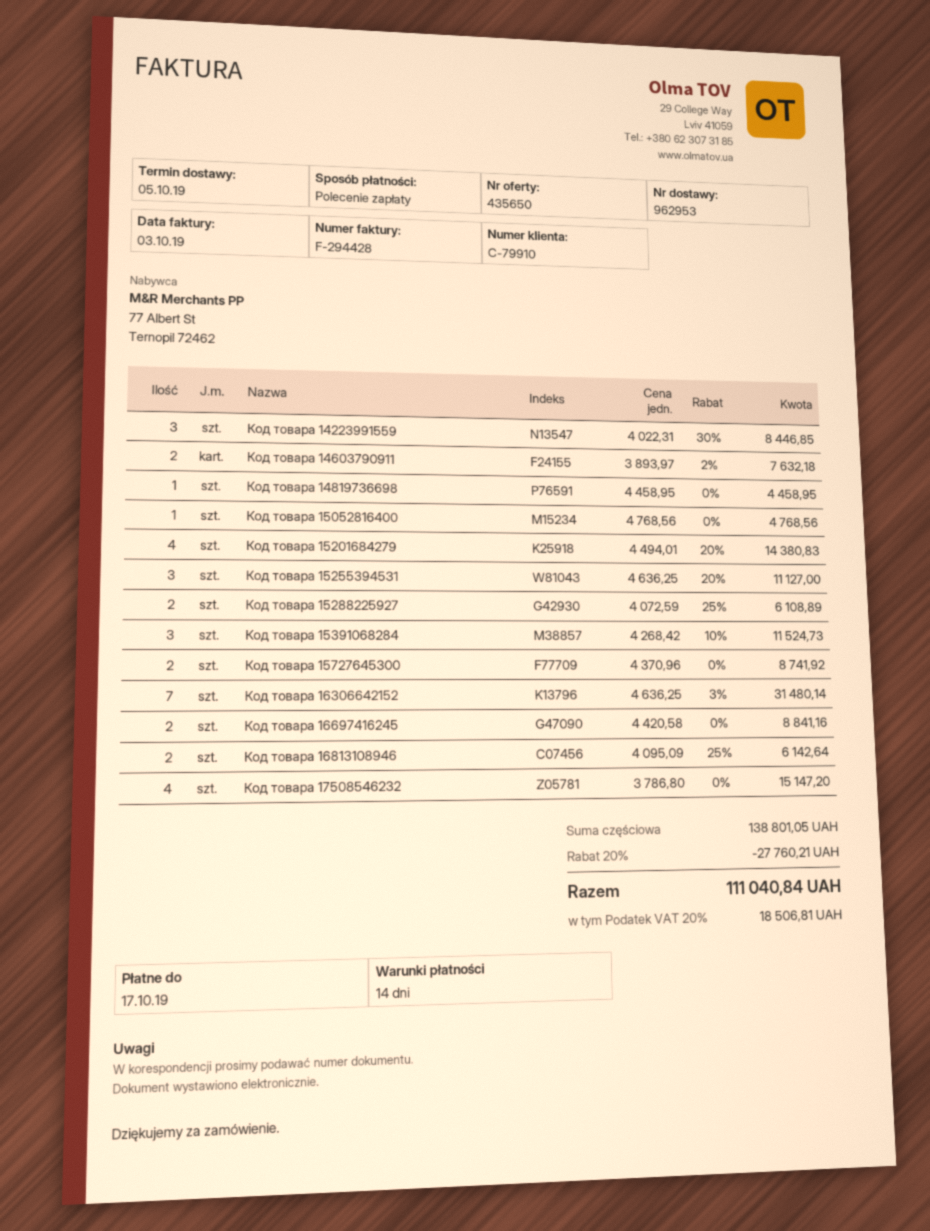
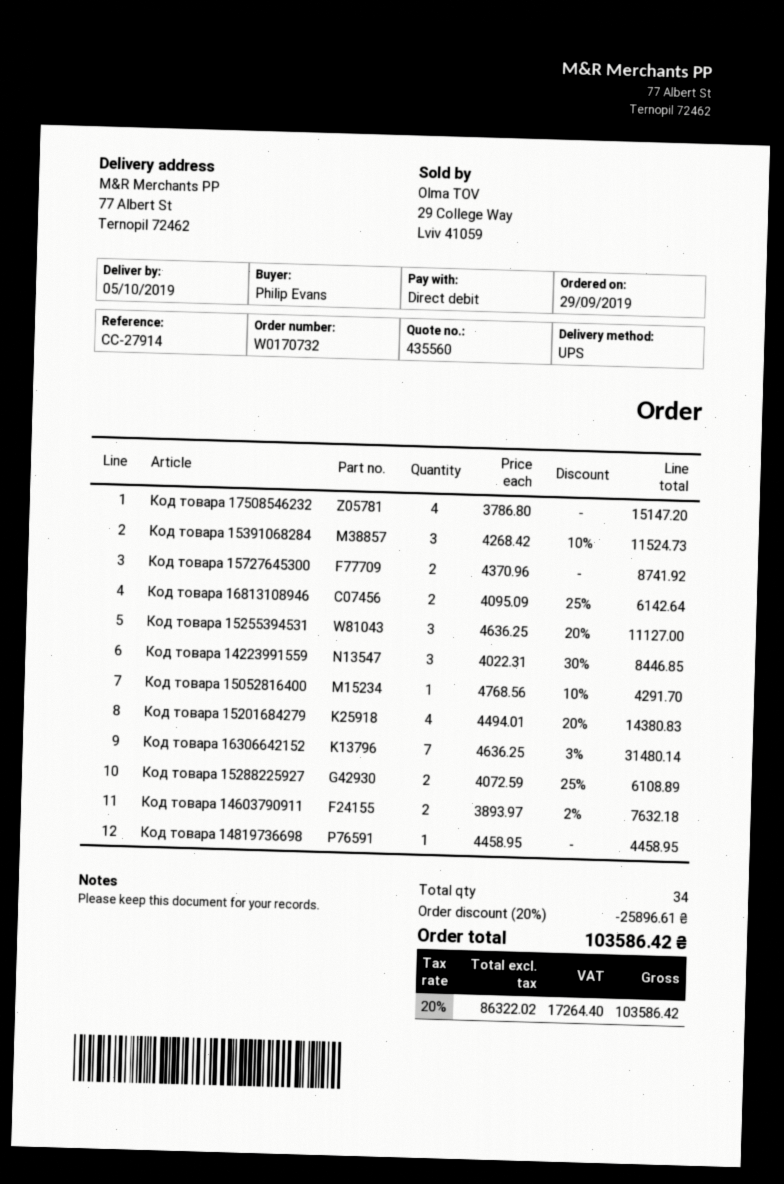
quote number: 435650 -> 435560
Код товара 15052816400: 1 x 4768.56 = 4768.56 -> 1 x 4768.56 - 10% = 4291.70
Код товара 16697416245: 2 x 4420.58 = 8841.16 -> none
discount: 20% = 27760.21 -> 20% = 25896.61
tax: 20% = 18506.81 -> 20% = 17264.40
total: 111040.84 -> 103586.42

